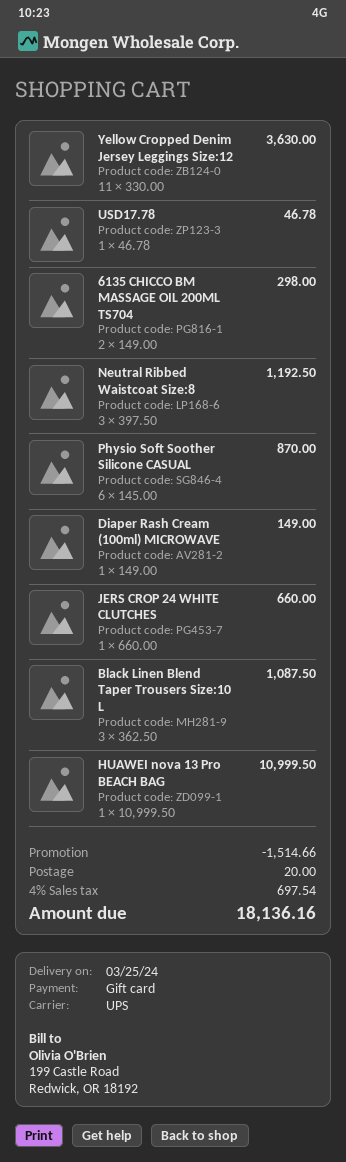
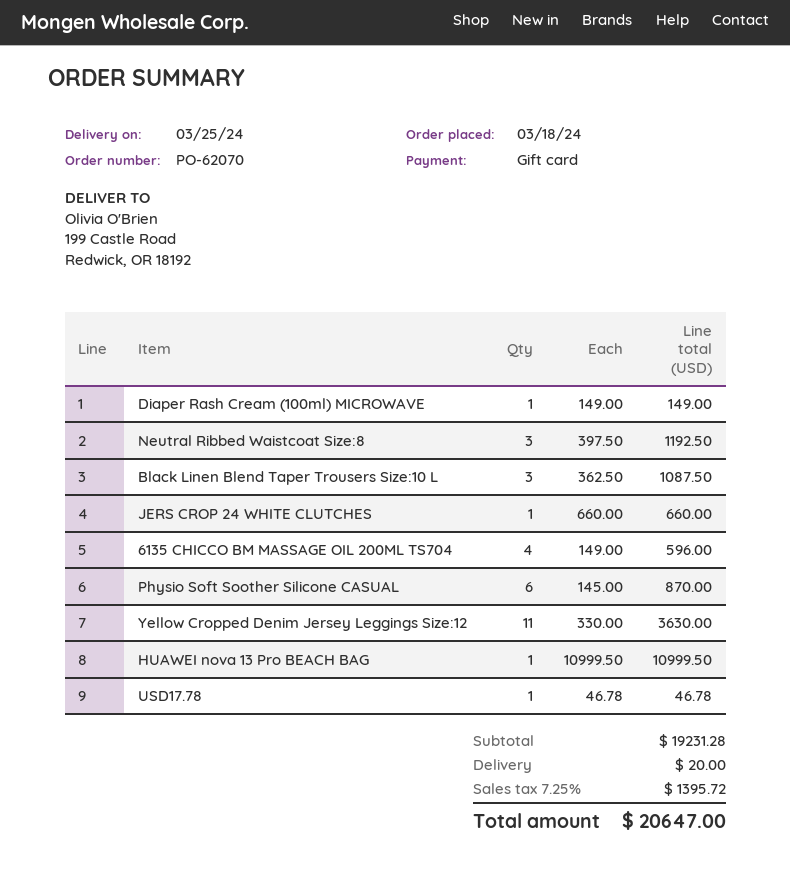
6135 CHICCO BM MASSAGE OIL 200ML TS704: 2 x 149.00 = 298.00 -> 4 x 149.00 = 596.00
discount: 1514.66 -> none
tax: 4% = 697.54 -> 7.25% = 1395.72
total: 18136.16 -> 20647.00

